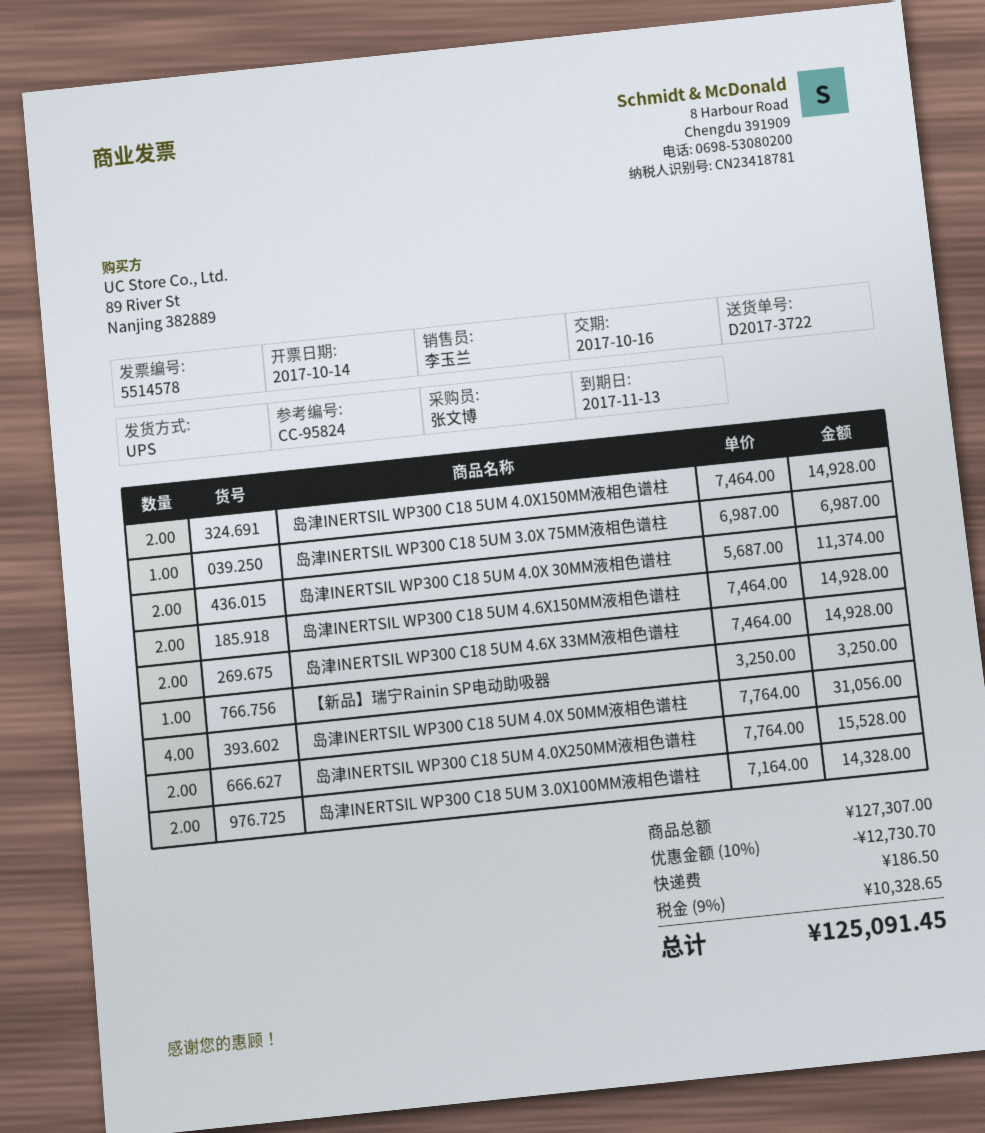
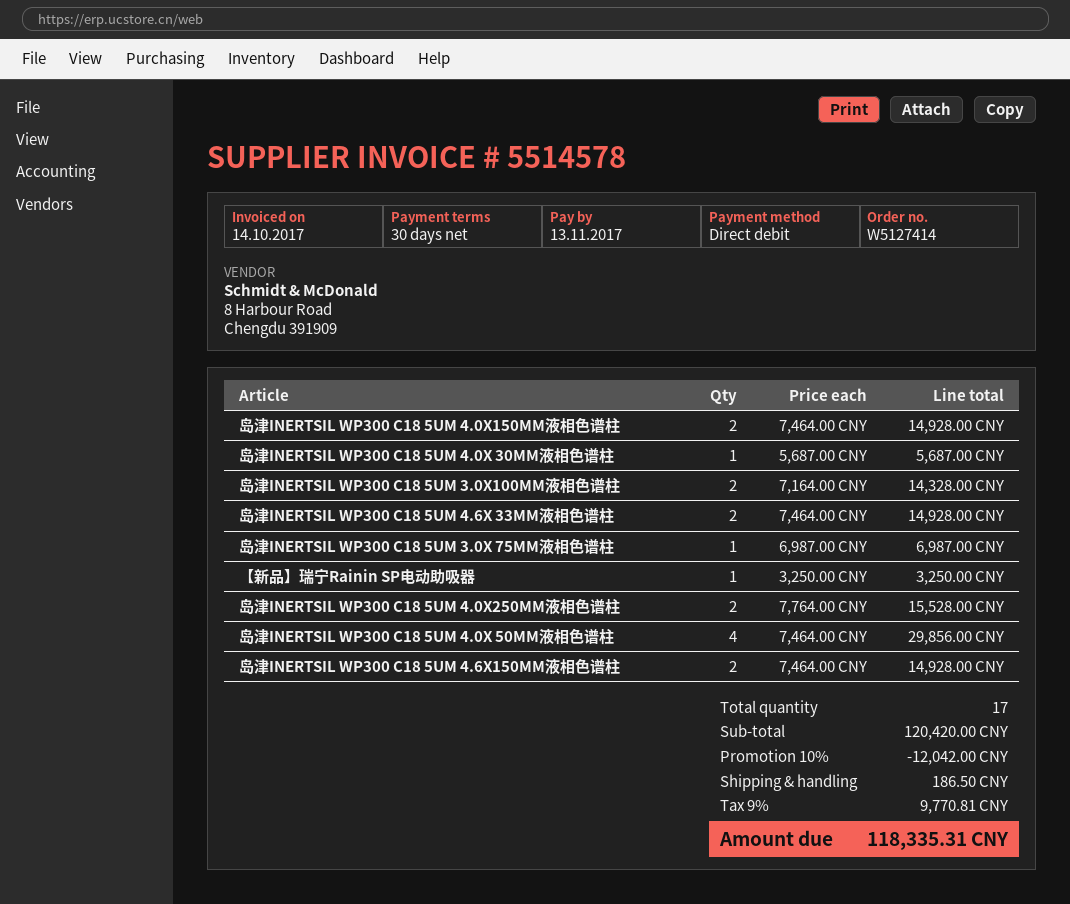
岛津INERTSIL WP300 C18 5UM 4.0X 30MM液相色谱柱: 2 x 5687.00 = 11374.00 -> 1 x 5687.00 = 5687.00
岛津INERTSIL WP300 C18 5UM 4.0X 50MM液相色谱柱: 4 x 7764.00 = 31056.00 -> 4 x 7464.00 = 29856.00
subtotal: 127307.00 -> 120420.00
discount: 10% = 12730.70 -> 10% = 12042.00
tax: 9% = 10328.65 -> 9% = 9770.81
total: 125091.45 -> 118335.31

